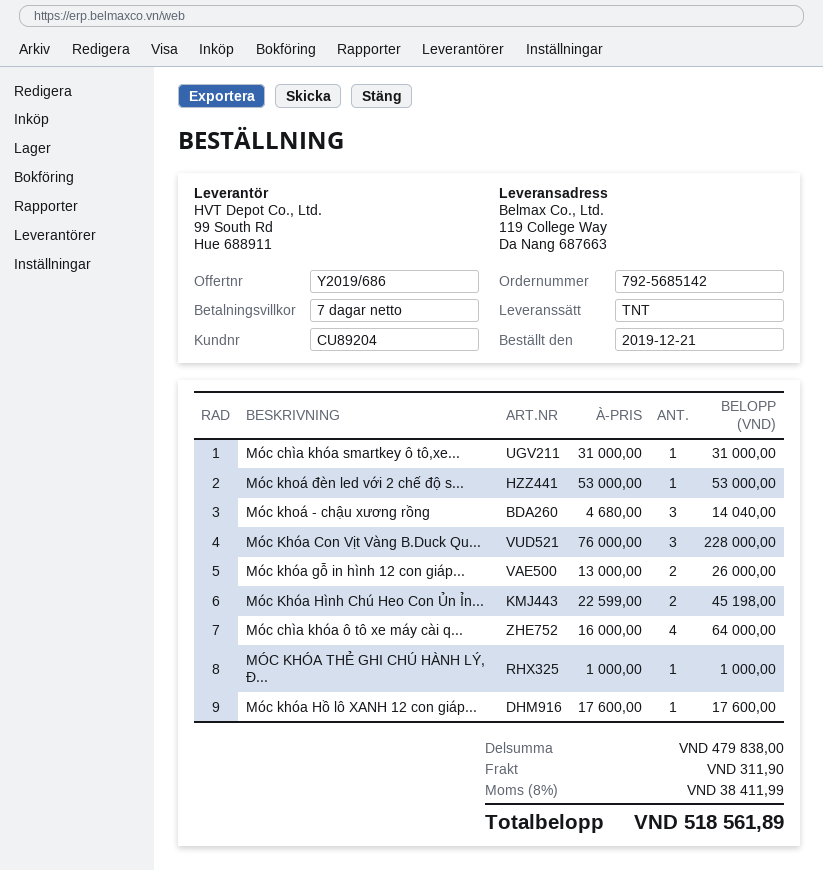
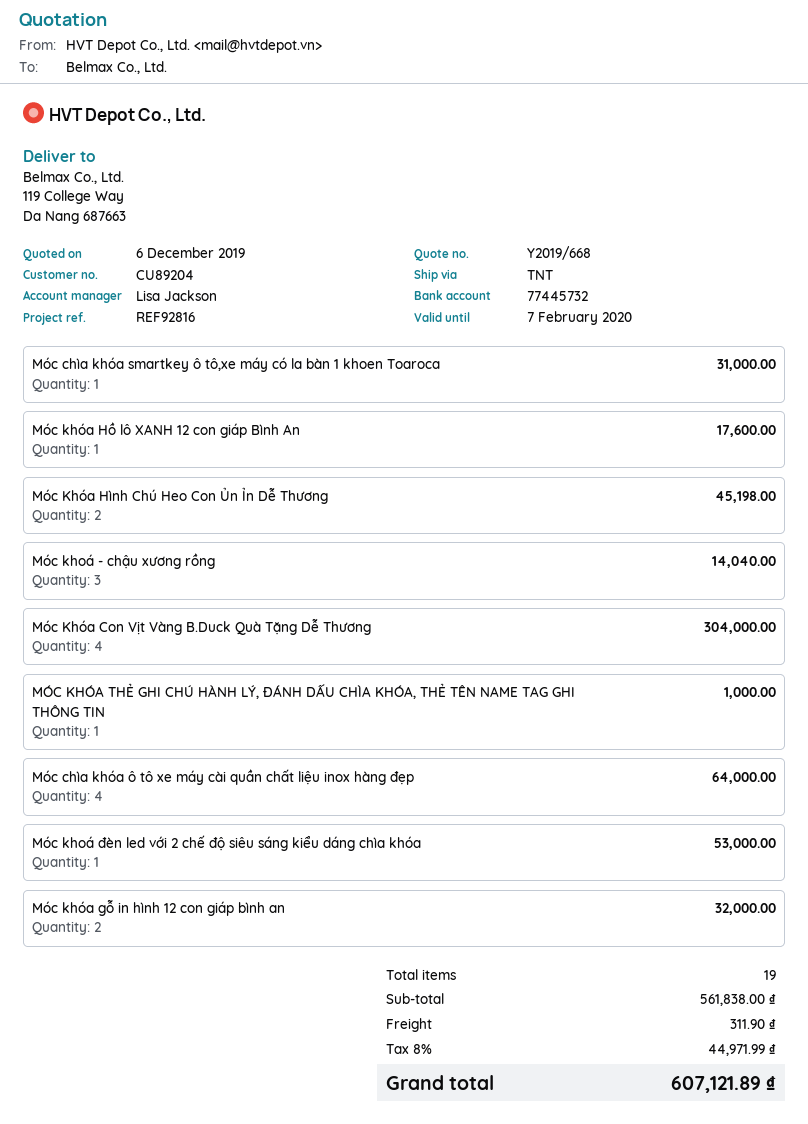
quote number: Y2019/686 -> Y2019/668
Móc Khóa Con Vịt Vàng B.Duck Qu...: 3 for 228000.00 -> 4 for 304000.00
Móc khóa gỗ in hình 12 con giáp...: 2 for 26000.00 -> 2 for 32000.00
subtotal: 479838.00 -> 561838.00
tax: 8% = 38411.99 -> 8% = 44971.99
total: 518561.89 -> 607121.89

